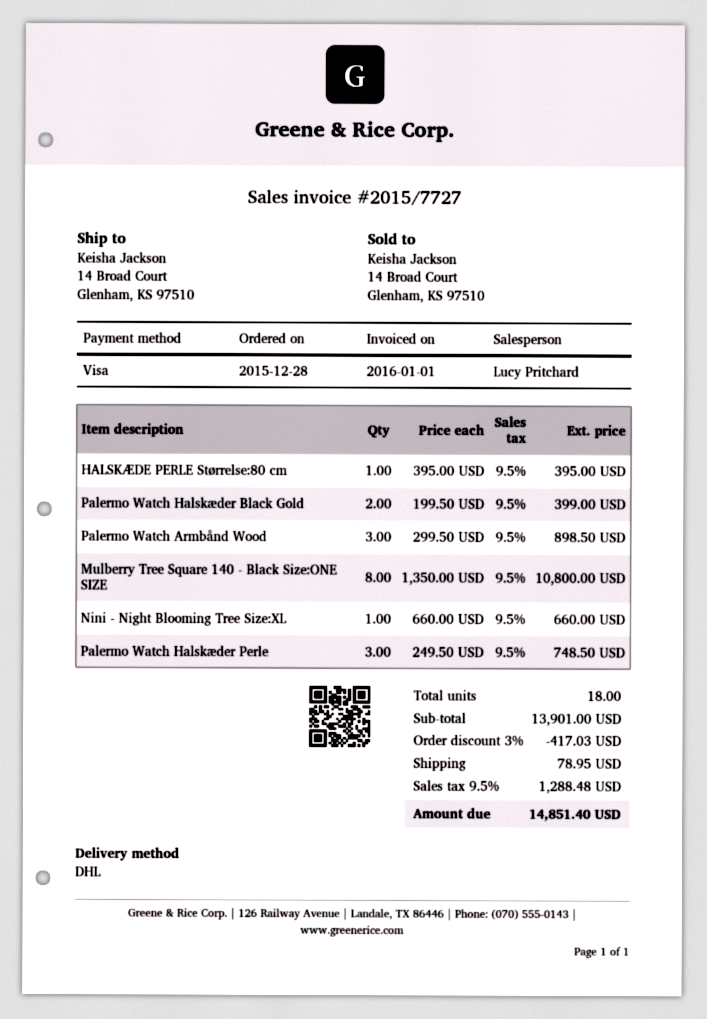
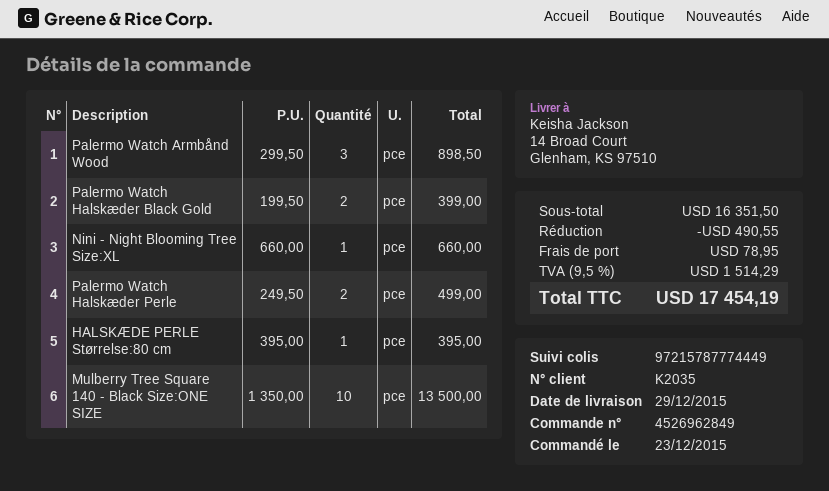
order date: 2015-12-28 -> 2015-12-23
Mulberry Tree Square 140 - Black Size:ONE SIZE: 8 x 1350.00 = 10800.00 -> 10 x 1350.00 = 13500.00
Palermo Watch Halskæder Perle: 3 x 249.50 = 748.50 -> 2 x 249.50 = 499.00
subtotal: 13901.00 -> 16351.50
discount: 417.03 -> 490.55
tax: 9.5% = 1288.48 -> 9.5% = 1514.29
total: 14851.40 -> 17454.19

